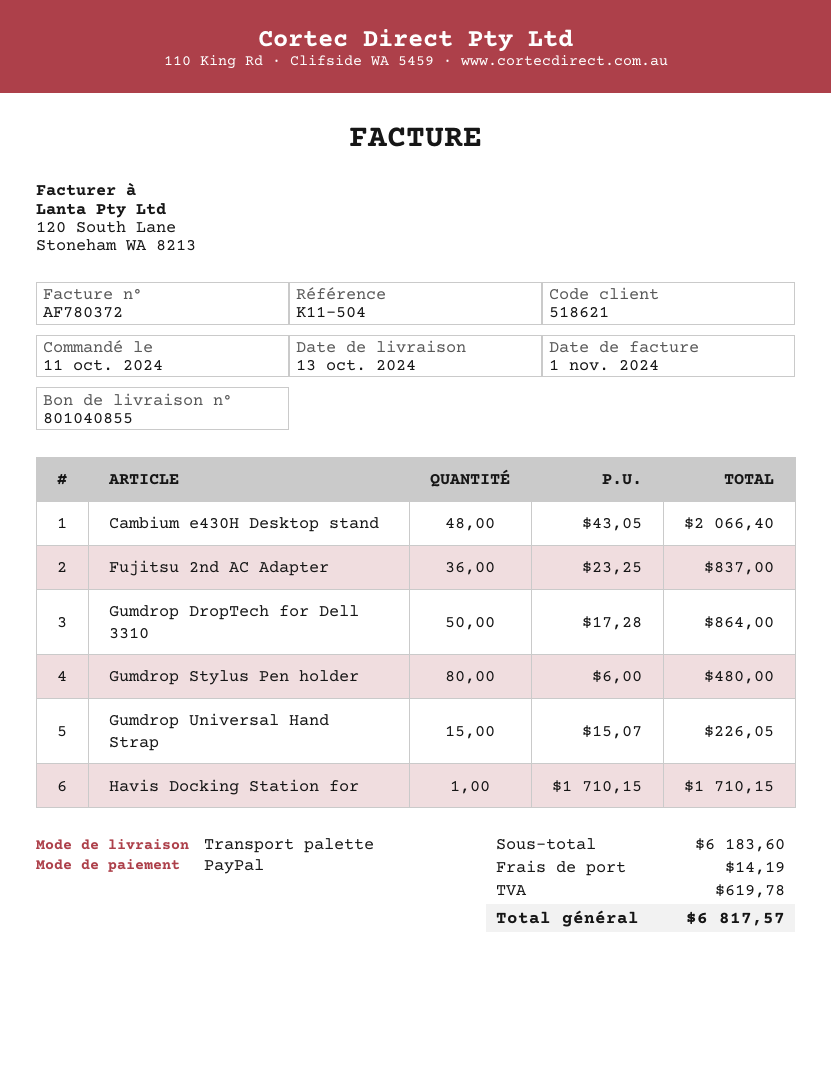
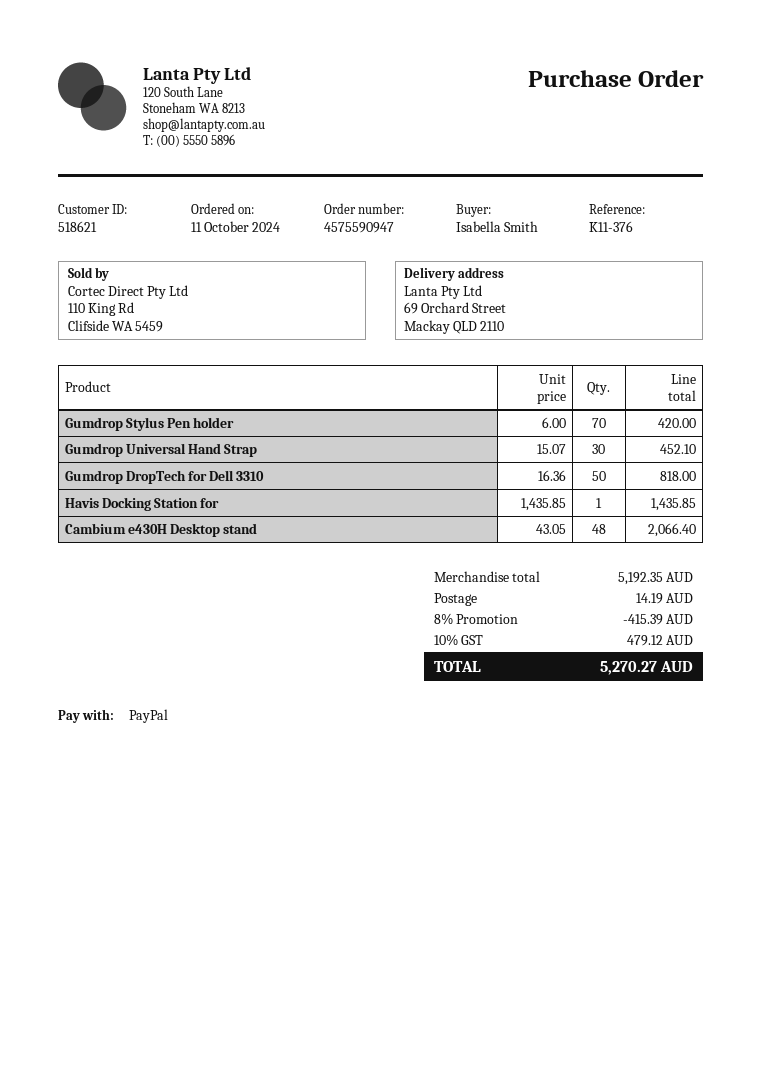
reference: K11-504 -> K11-376
Fujitsu 2nd AC Adapter: 36 x 23.25 = 837.00 -> none
Gumdrop DropTech for Dell 3310: 50 x 17.28 = 864.00 -> 50 x 16.36 = 818.00
Gumdrop Stylus Pen holder: 80 x 6.00 = 480.00 -> 70 x 6.00 = 420.00
Gumdrop Universal Hand Strap: 15 x 15.07 = 226.05 -> 30 x 15.07 = 452.10
Havis Docking Station for: 1 x 1710.15 = 1710.15 -> 1 x 1435.85 = 1435.85
subtotal: 6183.60 -> 5192.35
discount: none -> 8% = 415.39
tax: 619.78 -> 479.12
total: 6817.57 -> 5270.27

